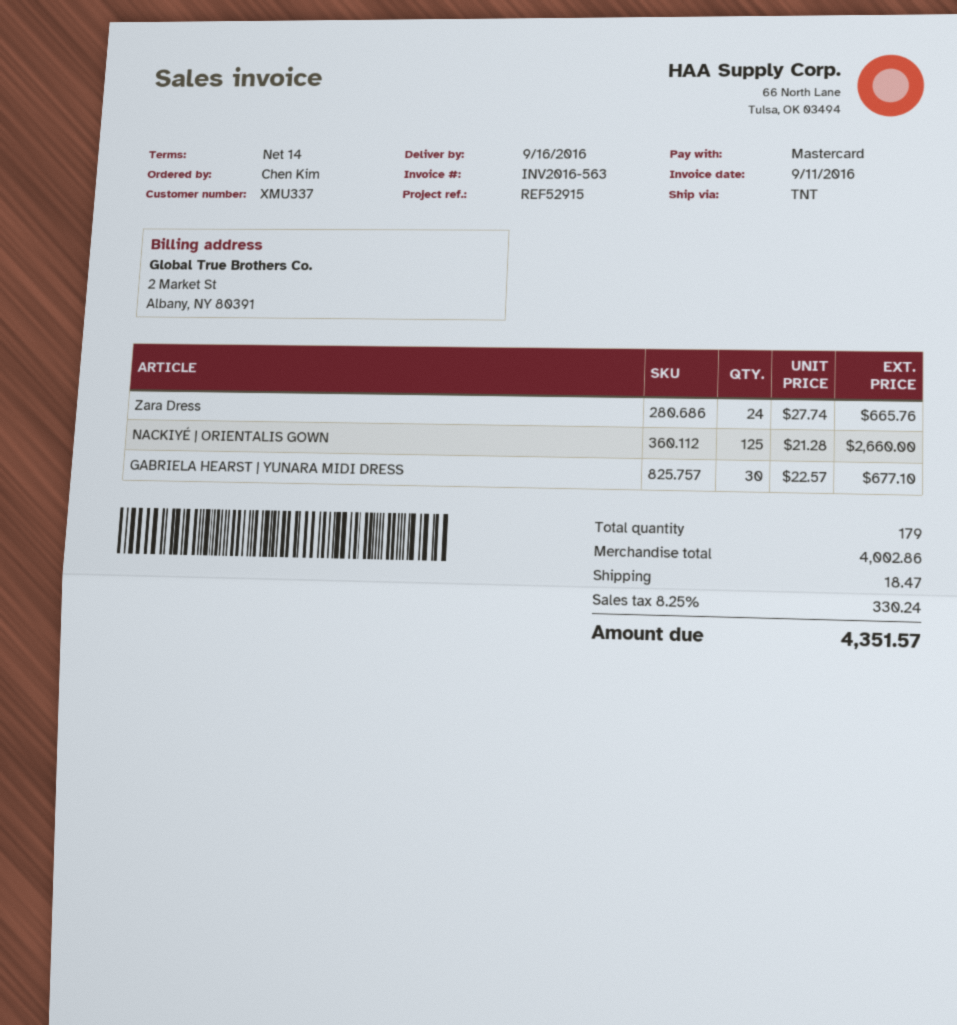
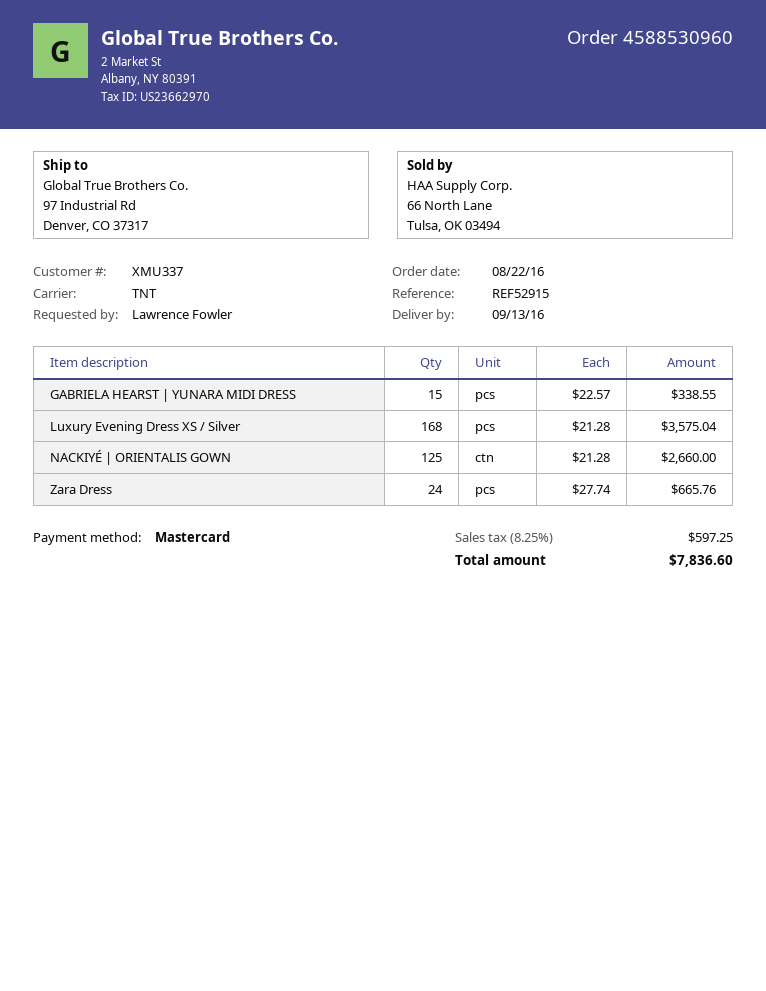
delivery date: 2016-09-16 -> 2016-09-13
ordered by: Chen Kim -> Lawrence Fowler
GABRIELA HEARST | YUNARA MIDI DRESS: 30 x 22.57 = 677.10 -> 15 x 22.57 = 338.55
Luxury Evening Dress XS / Silver: none -> 168 x 21.28 = 3575.04
shipping: 18.47 -> none
tax: 8.25% = 330.24 -> 8.25% = 597.25
total: 4351.57 -> 7836.60

